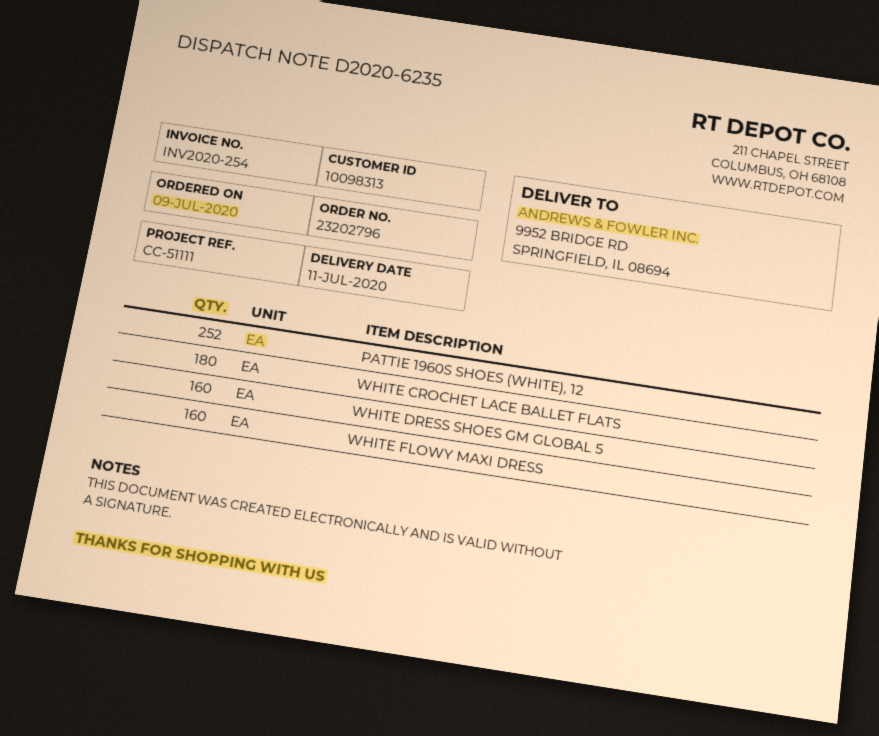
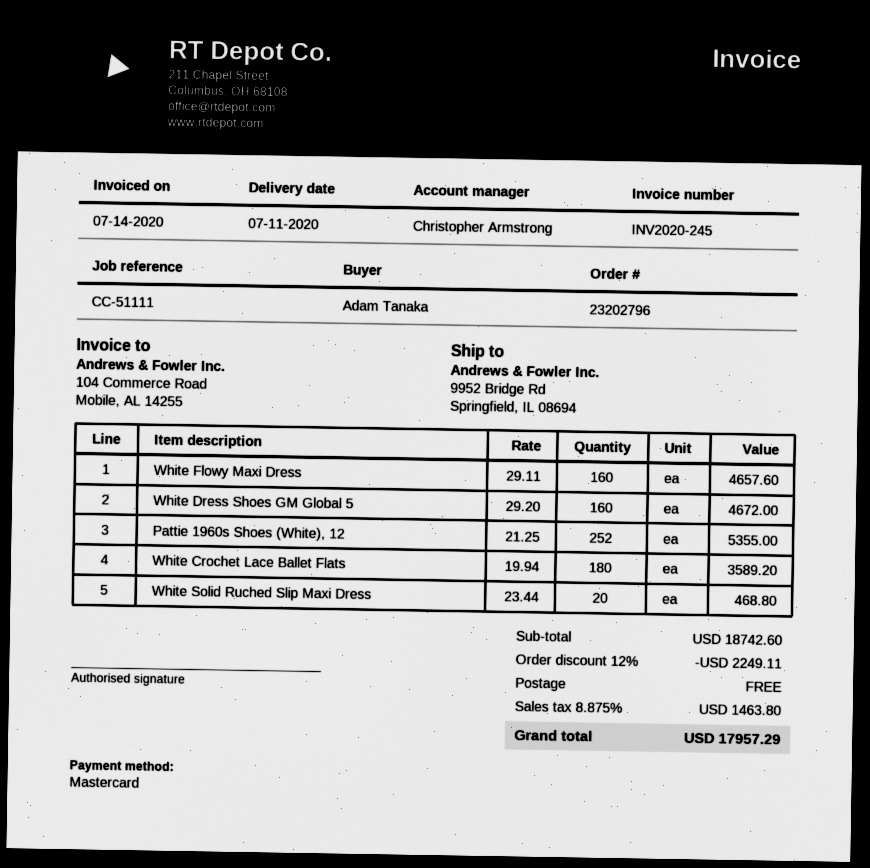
invoice number: INV2020-254 -> INV2020-245
White Solid Ruched Slip Maxi Dress: none -> 20

